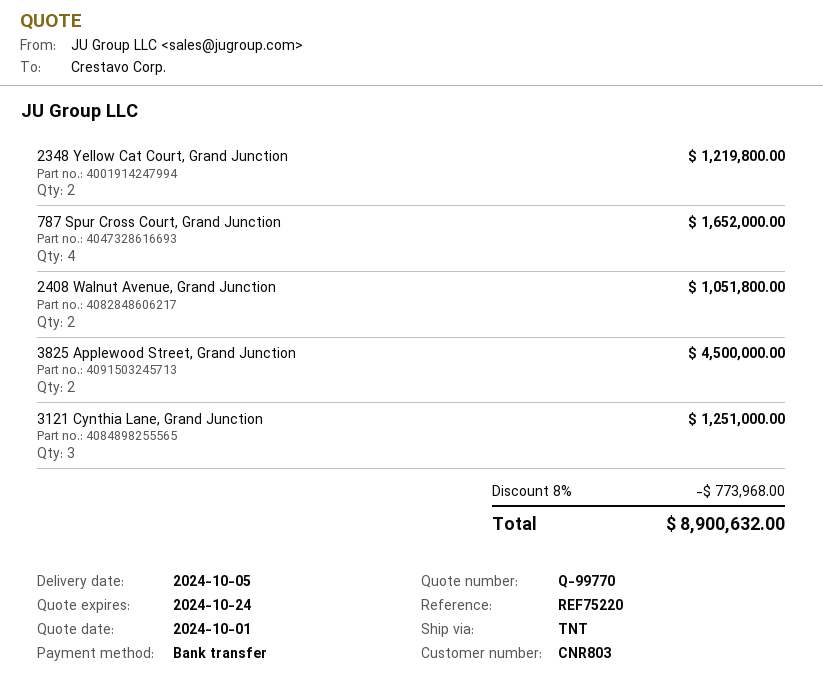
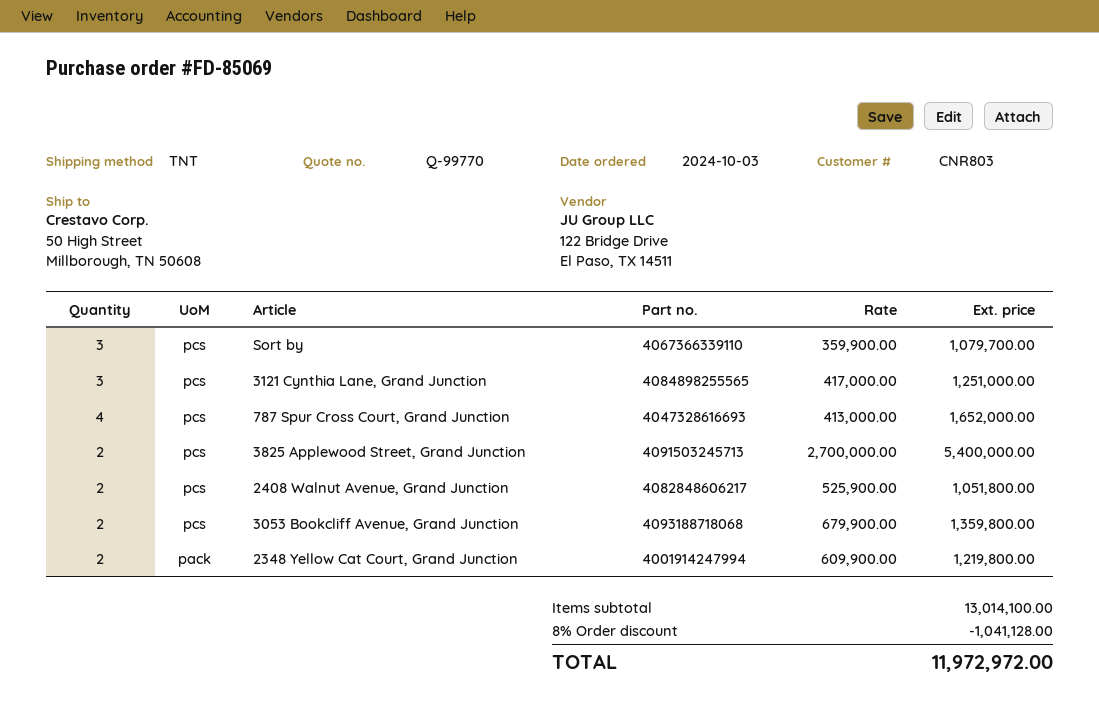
3825 Applewood Street, Grand Junction: 2 for 4500000.00 -> 2 for 5400000.00
Sort by: none -> 3 for 1079700.00
3053 Bookcliff Avenue, Grand Junction: none -> 2 for 1359800.00
discount: 8% = 773968.00 -> 8% = 1041128.00
total: 8900632.00 -> 11972972.00

